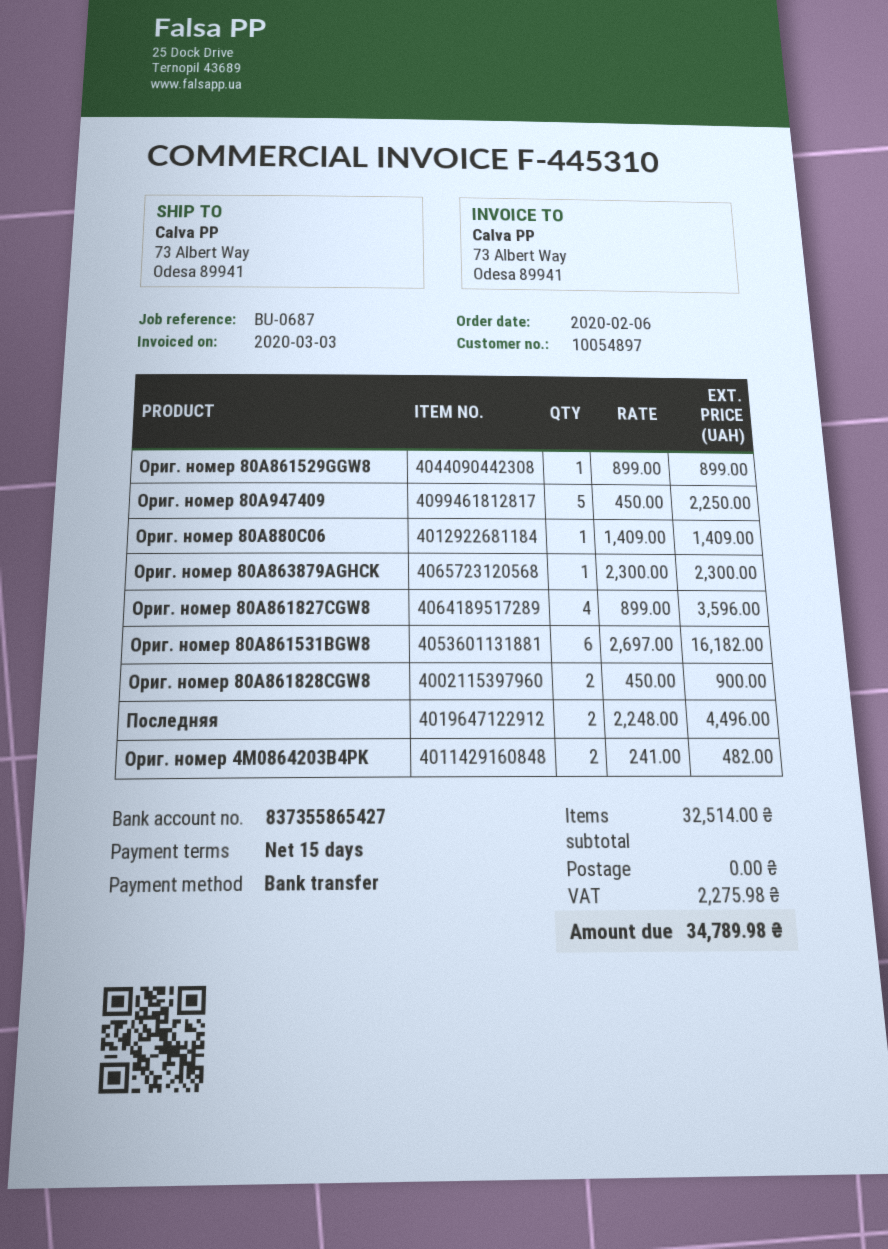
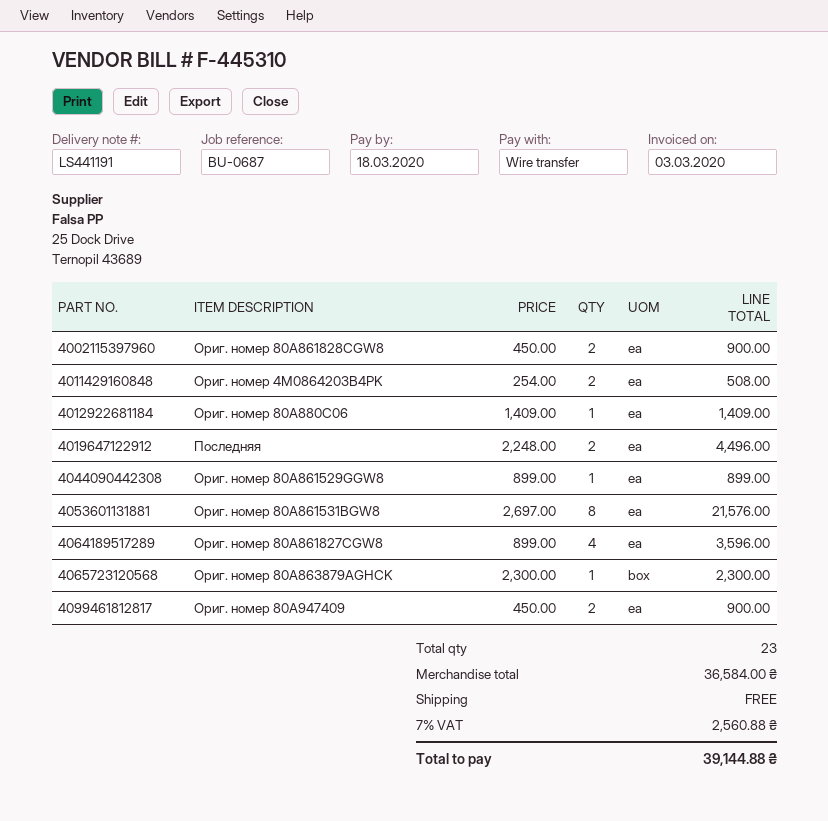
Ориг. номер 80A947409: 5 x 450.00 = 2250.00 -> 2 x 450.00 = 900.00
Ориг. номер 80A861531BGW8: 6 x 2697.00 = 16182.00 -> 8 x 2697.00 = 21576.00
Ориг. номер 4M0864203B4PK: 2 x 241.00 = 482.00 -> 2 x 254.00 = 508.00
subtotal: 32514.00 -> 36584.00
tax: 2275.98 -> 2560.88
total: 34789.98 -> 39144.88

